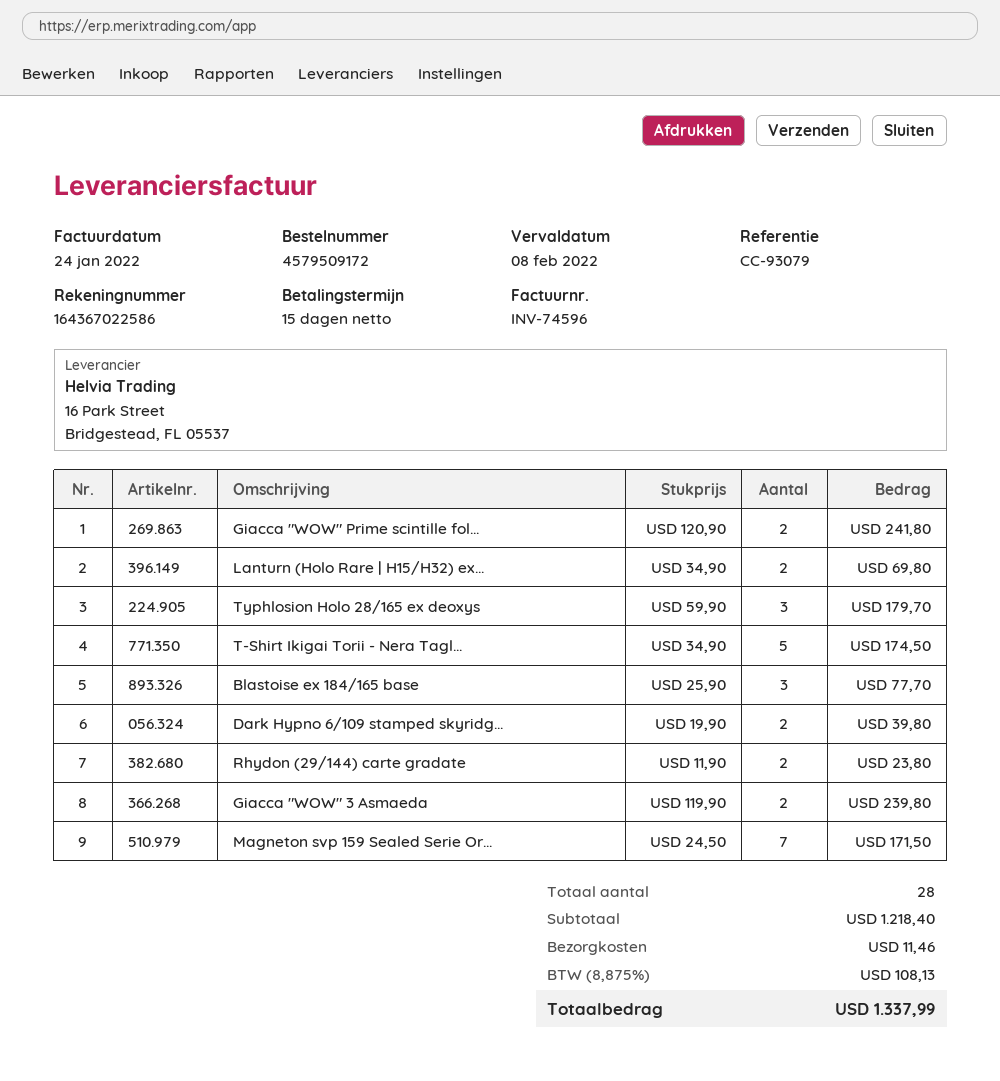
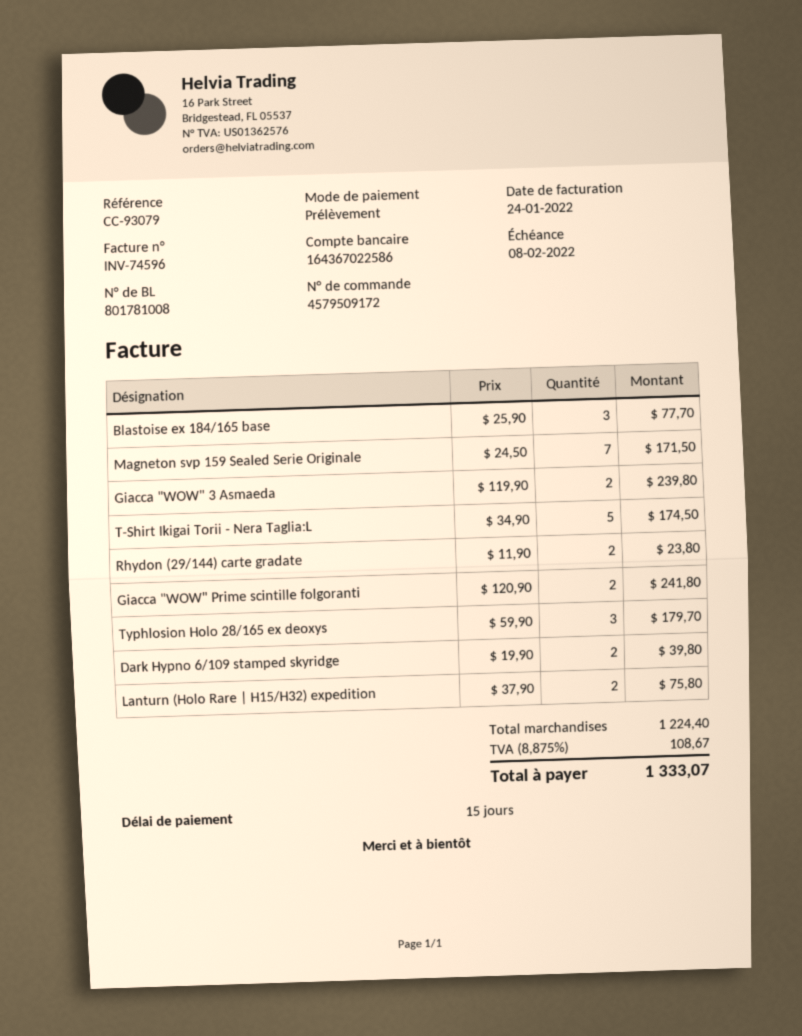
Lanturn (Holo Rare | H15/H32) ex...: 2 x 34.90 = 69.80 -> 2 x 37.90 = 75.80
subtotal: 1218.40 -> 1224.40
shipping: 11.46 -> none
tax: 8.875% = 108.13 -> 8.875% = 108.67
total: 1337.99 -> 1333.07

